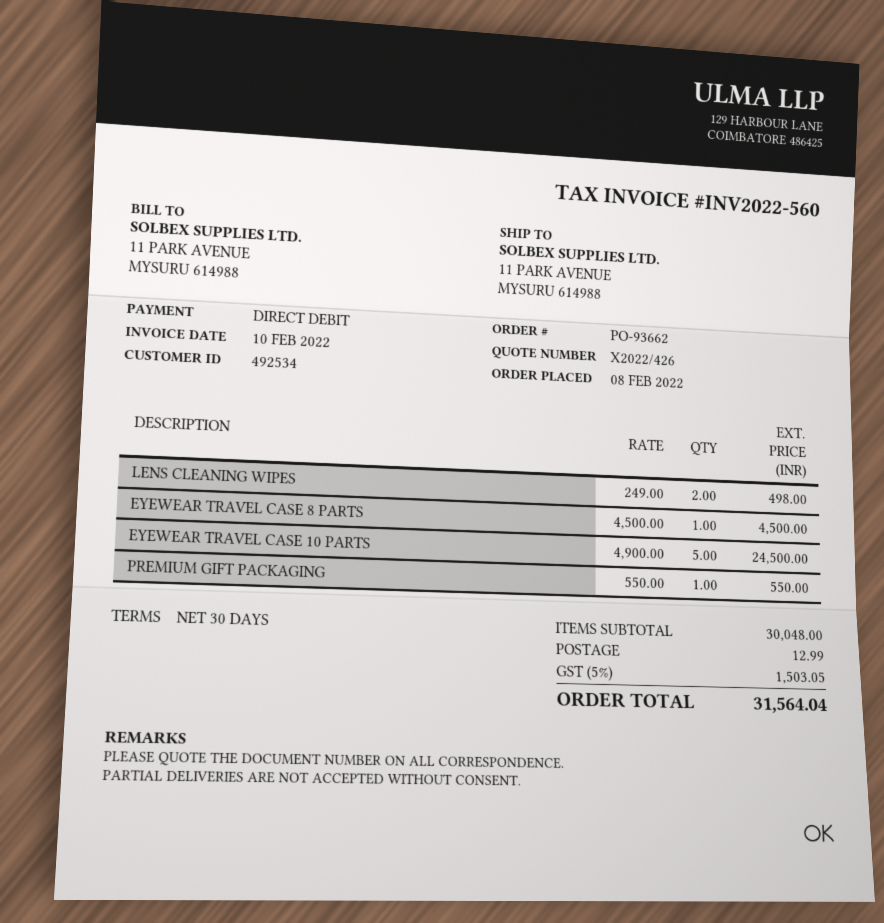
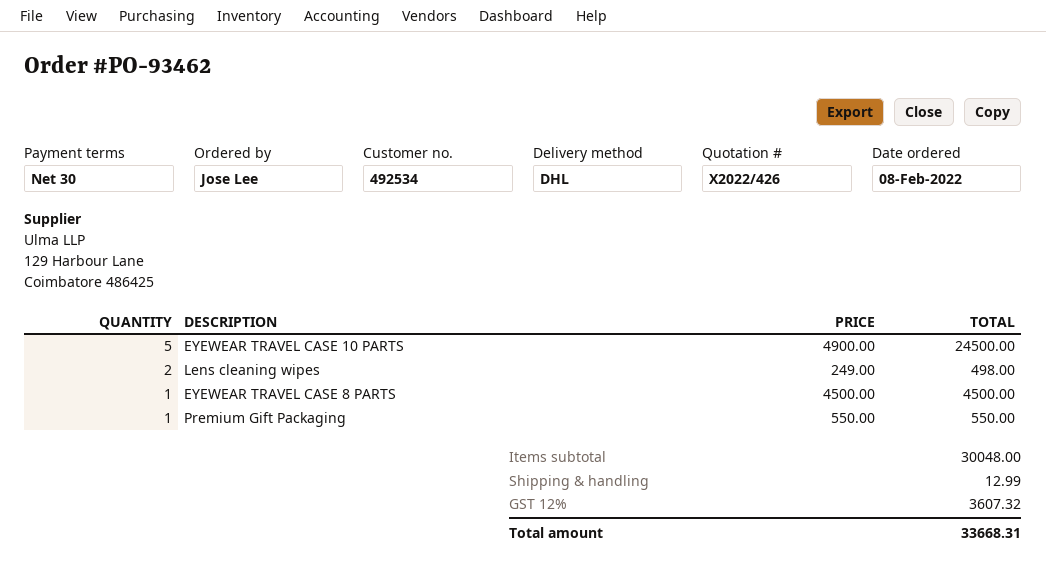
order number: PO-93662 -> PO-93462
tax: 5% = 1503.05 -> 12% = 3607.32
total: 31564.04 -> 33668.31

